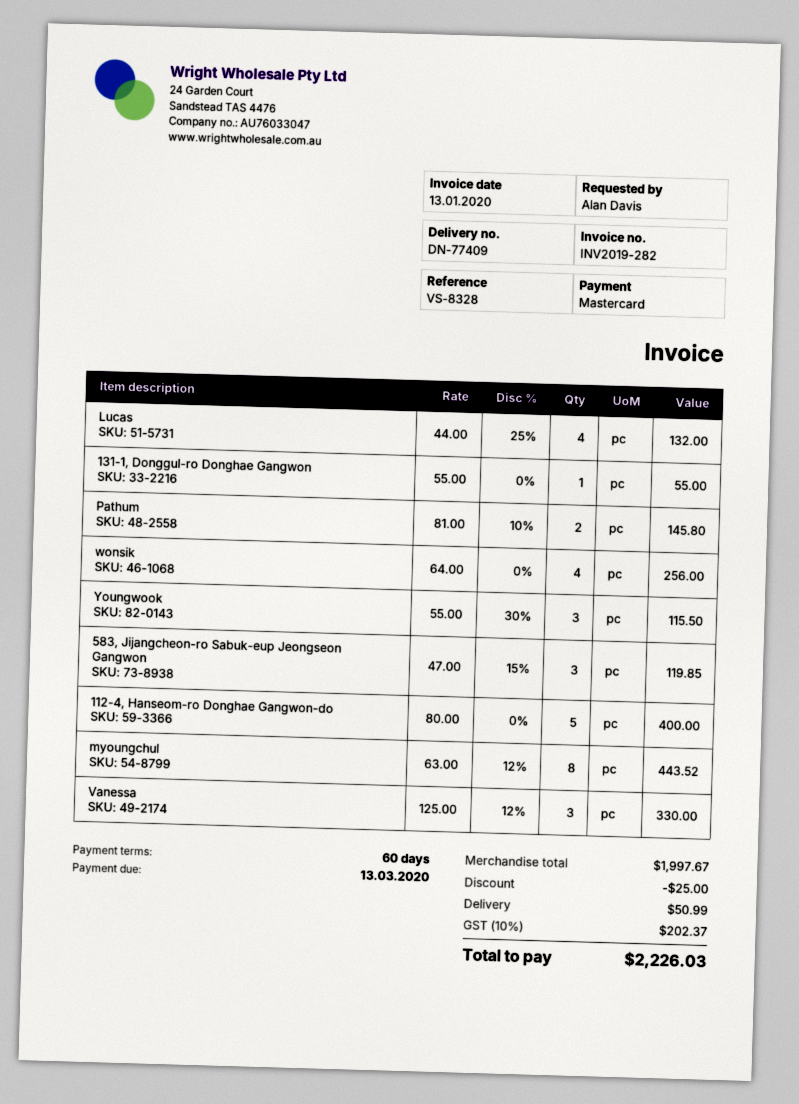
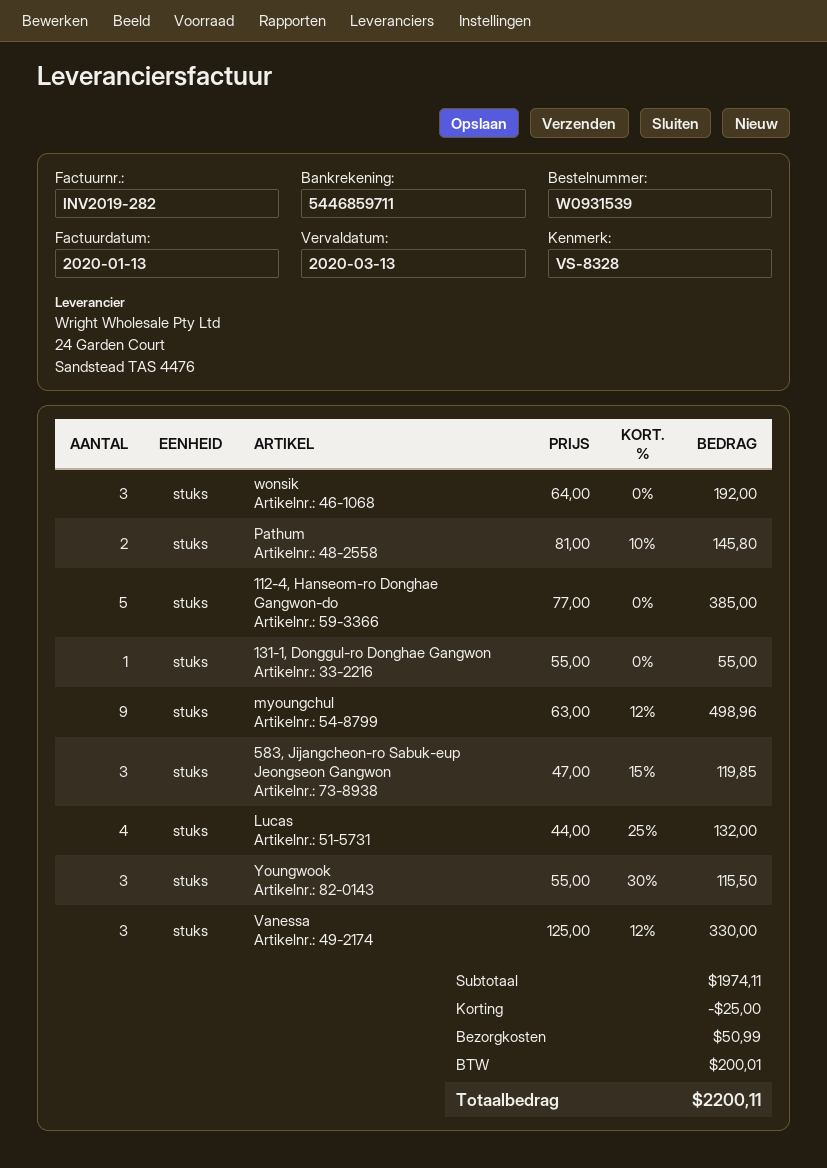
wonsik: 4 x 64.00 = 256.00 -> 3 x 64.00 = 192.00
112-4, Hanseom-ro Donghae Gangwon-do: 5 x 80.00 = 400.00 -> 5 x 77.00 = 385.00
myoungchul: 8 x 63.00 - 12% = 443.52 -> 9 x 63.00 - 12% = 498.96
subtotal: 1997.67 -> 1974.11
tax: 202.37 -> 200.01
total: 2226.03 -> 2200.11

